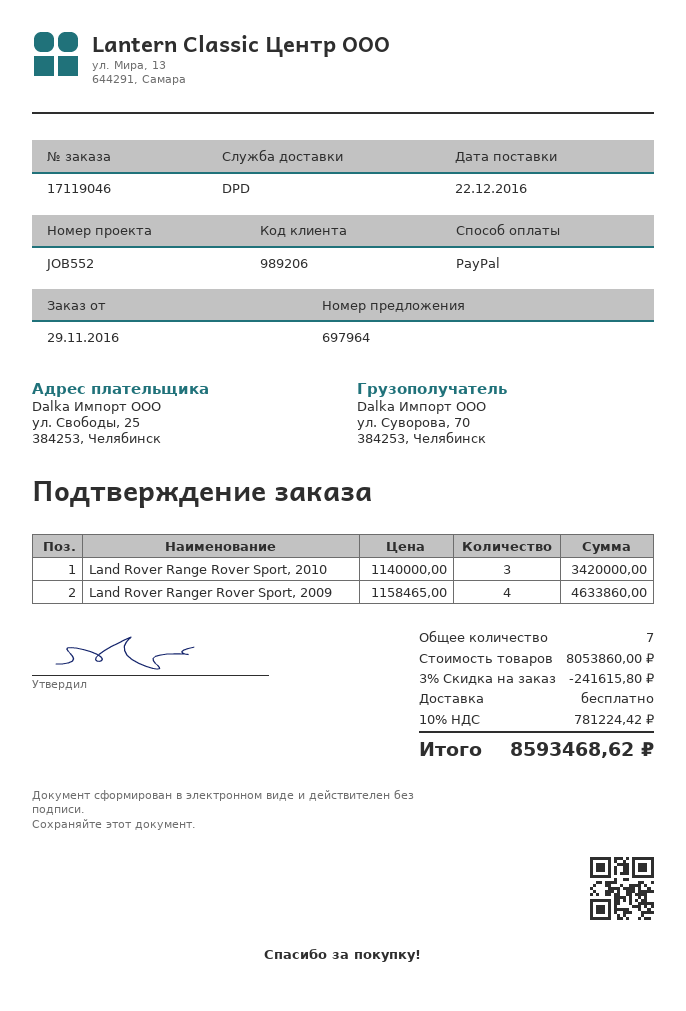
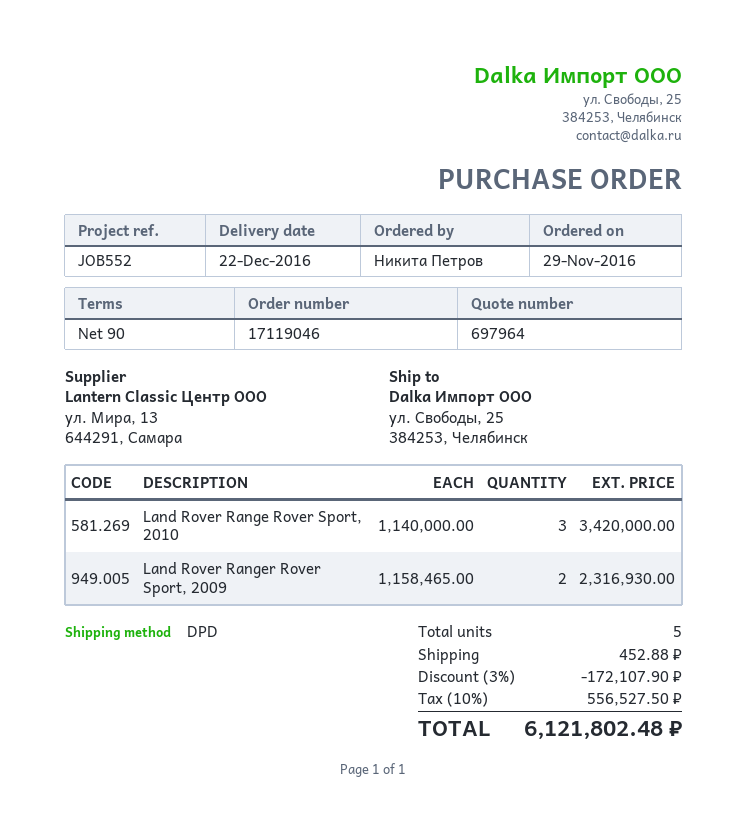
ship to: ул. Суворова, 70, 384253, Челябинск -> ул. Свободы, 25, 384253, Челябинск
Land Rover Ranger Rover Sport, 2009: 4 x 1158465.00 = 4633860.00 -> 2 x 1158465.00 = 2316930.00
total quantity: 7 -> 5
discount: 3% = 241615.80 -> 3% = 172107.90
shipping: 0.00 -> 452.88
tax: 10% = 781224.42 -> 10% = 556527.50
total: 8593468.62 -> 6121802.48

